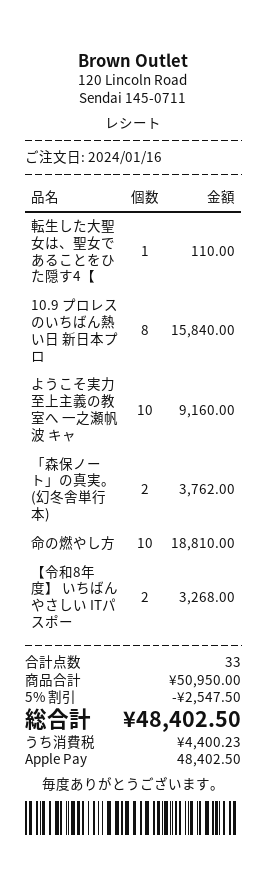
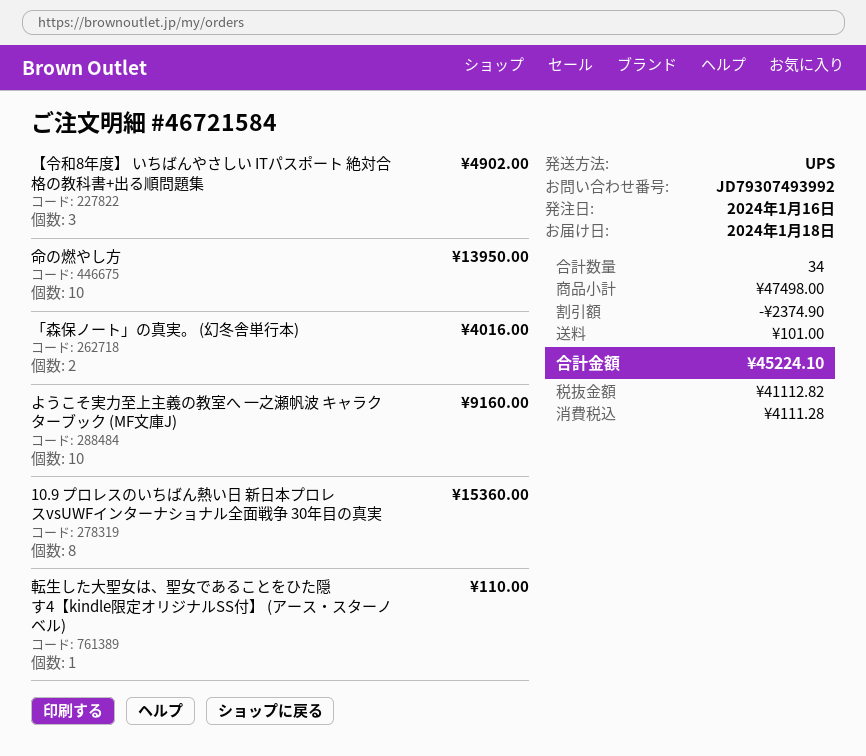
10.9 プロレスのいちばん熱い日 新日本プロ: 8 for 15840.00 -> 8 for 15360.00
「森保ノート」の真実。 (幻冬舎単行本): 2 for 3762.00 -> 2 for 4016.00
命の燃やし方: 10 for 18810.00 -> 10 for 13950.00
【令和8年度】 いちばんやさしい ITパスポー: 2 for 3268.00 -> 3 for 4902.00
total quantity: 33 -> 34
subtotal: 50950.00 -> 47498.00
discount: 2547.50 -> 2374.90
shipping: none -> 101.00
tax: 4400.23 -> 4111.28
total: 48402.50 -> 45224.10

